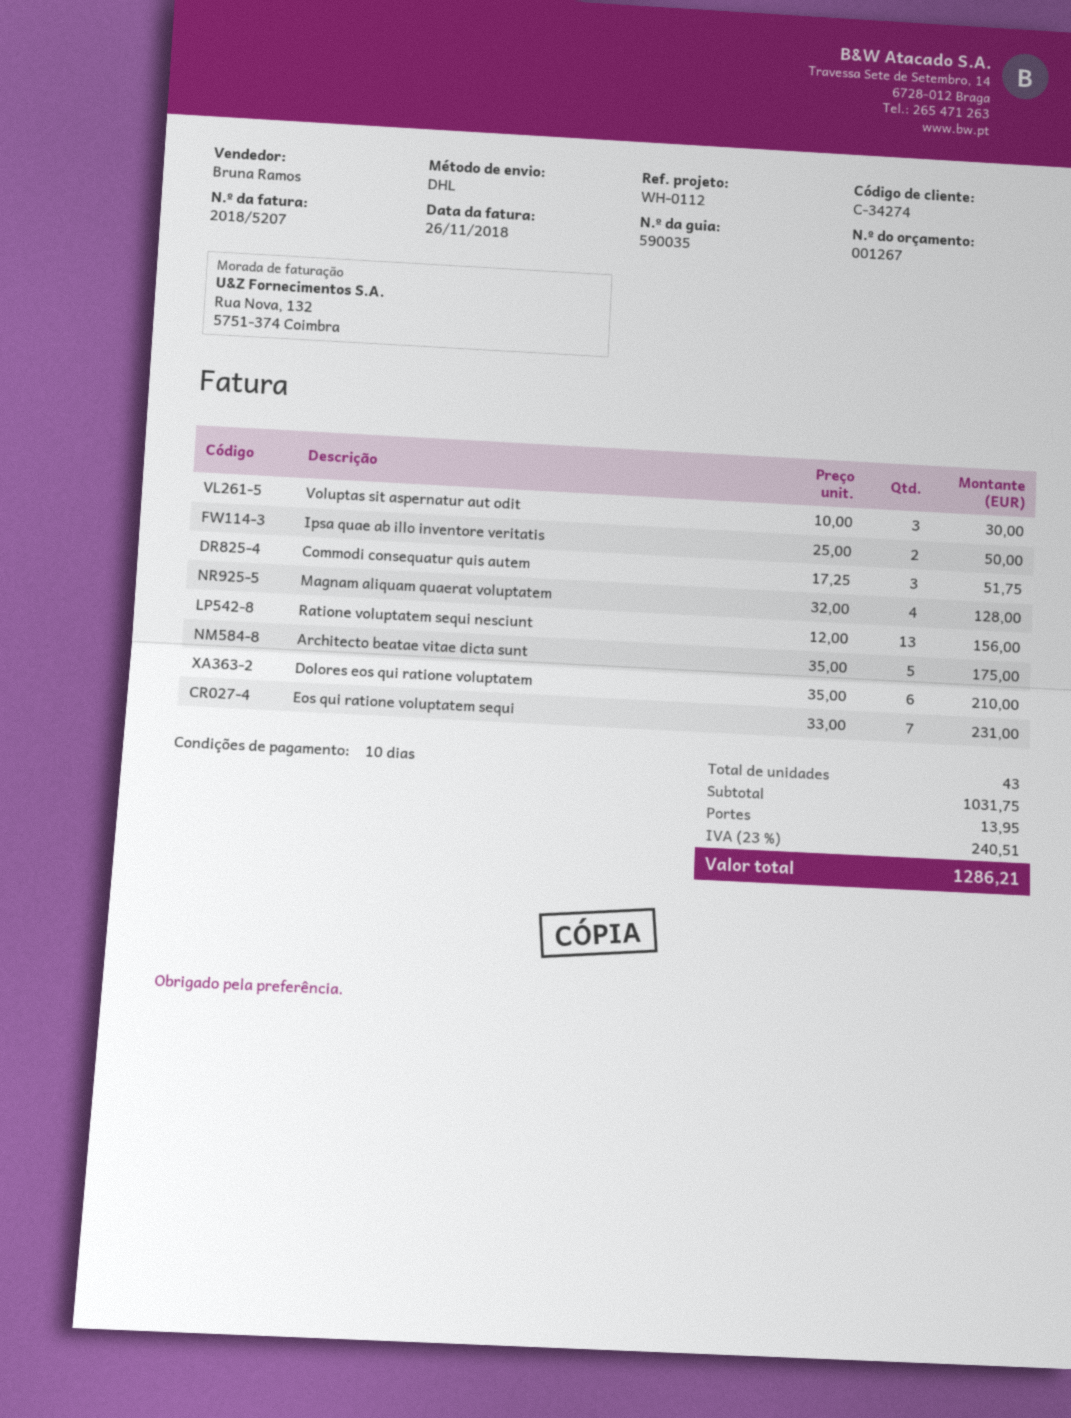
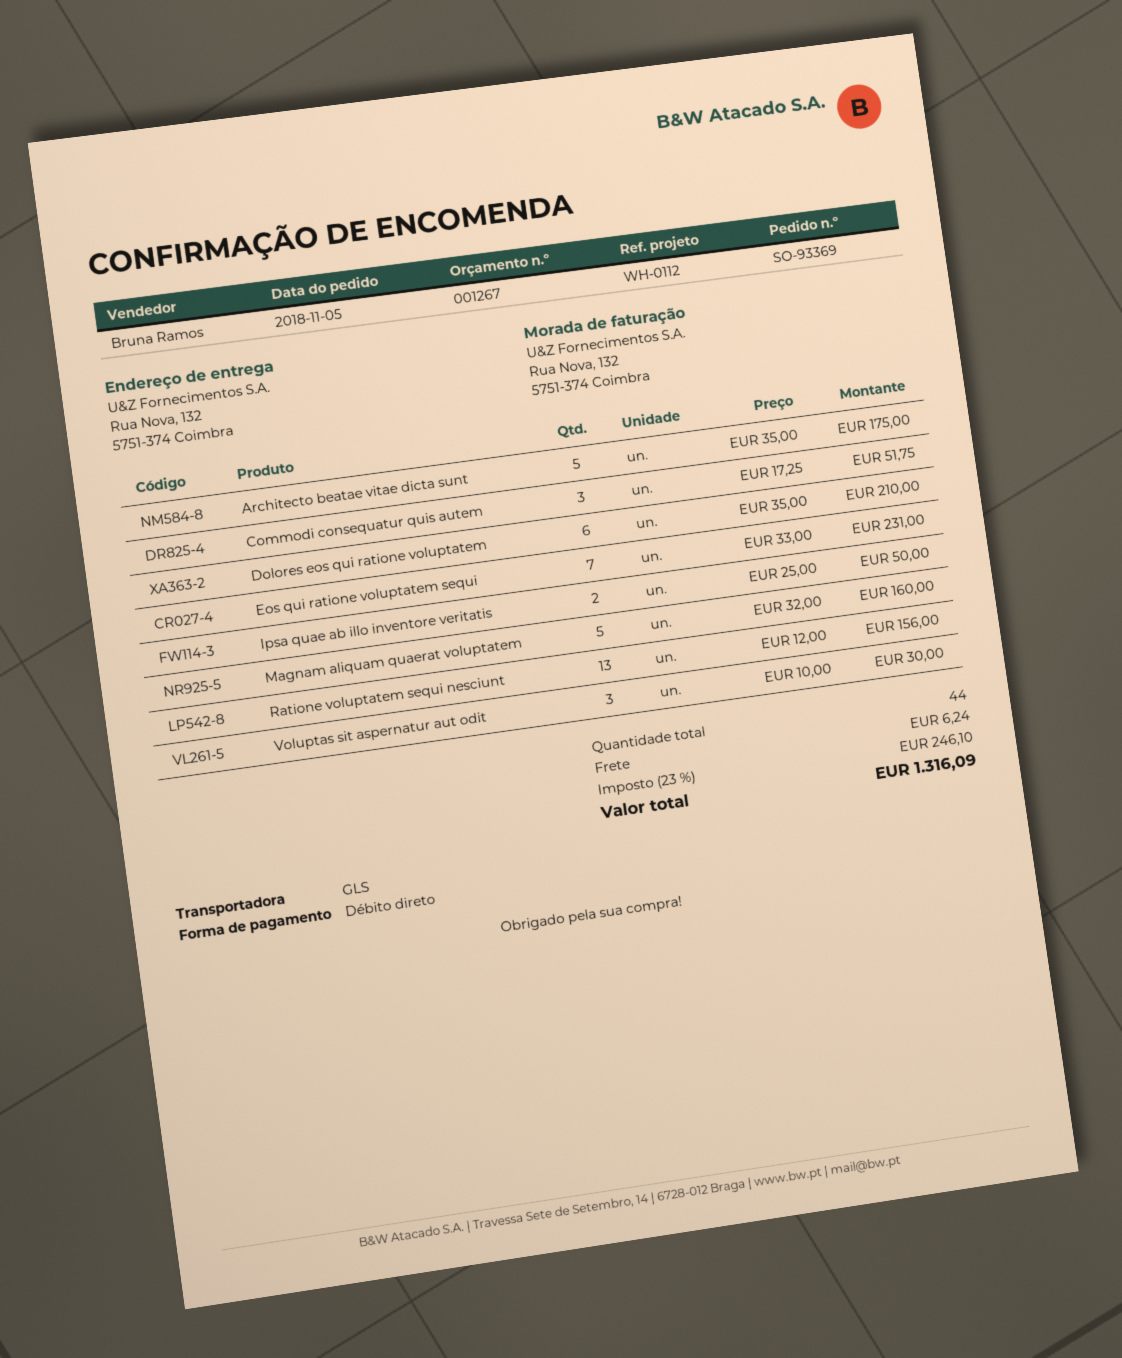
shipping method: DHL -> GLS
Magnam aliquam quaerat voluptatem: 4 x 32.00 = 128.00 -> 5 x 32.00 = 160.00
total quantity: 43 -> 44
shipping: 13.95 -> 6.24
tax: 23% = 240.51 -> 23% = 246.10
total: 1286.21 -> 1316.09

